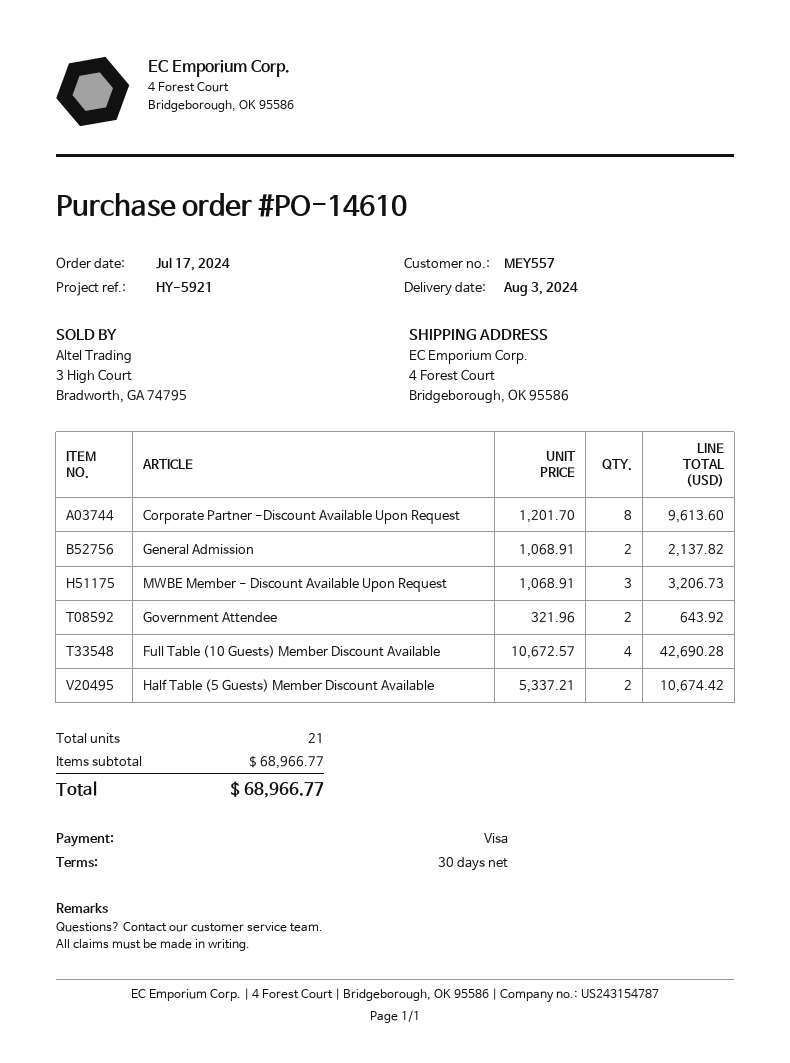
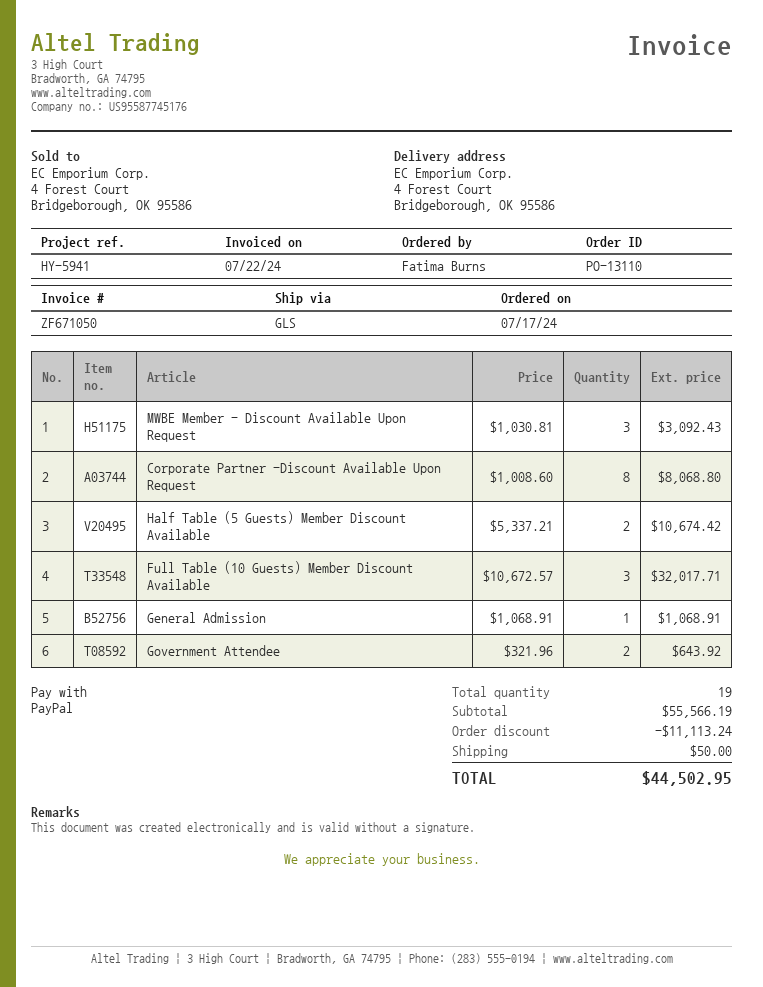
order number: PO-14610 -> PO-13110
reference: HY-5921 -> HY-5941
payment method: Visa -> PayPal
Corporate Partner -Discount Available Upon Request: 8 x 1201.70 = 9613.60 -> 8 x 1008.60 = 8068.80
General Admission: 2 x 1068.91 = 2137.82 -> 1 x 1068.91 = 1068.91
MWBE Member - Discount Available Upon Request: 3 x 1068.91 = 3206.73 -> 3 x 1030.81 = 3092.43
Full Table (10 Guests) Member Discount Available: 4 x 10672.57 = 42690.28 -> 3 x 10672.57 = 32017.71
total quantity: 21 -> 19
subtotal: 68966.77 -> 55566.19
discount: none -> 11113.24
shipping: none -> 50.00
total: 68966.77 -> 44502.95

